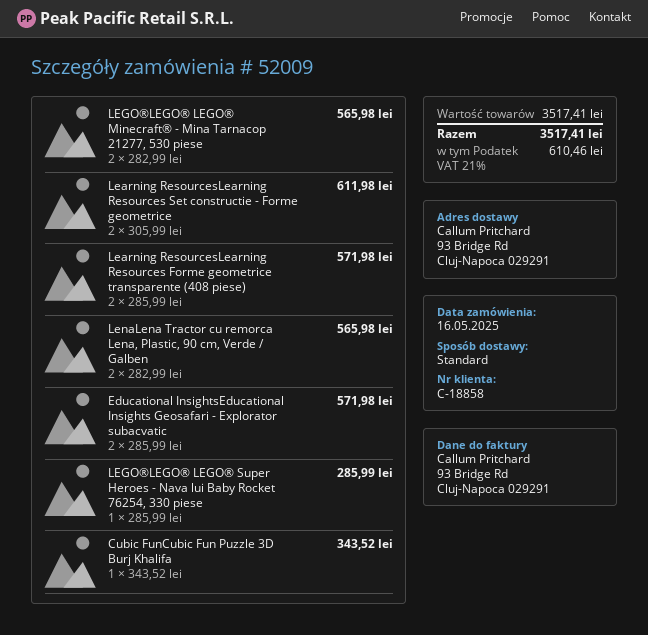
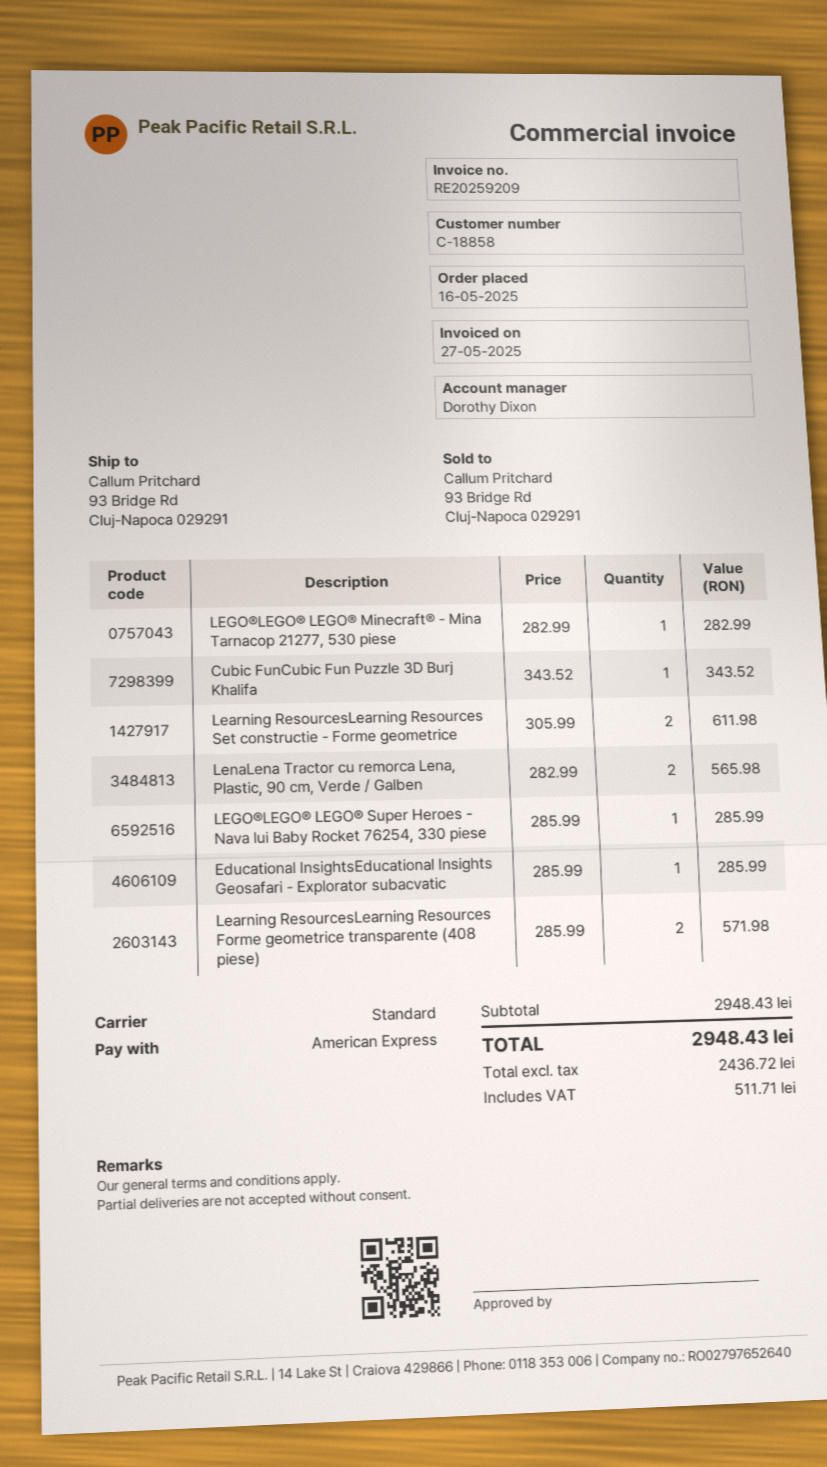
LEGO®LEGO® LEGO® Minecraft® - Mina Tarnacop 21277, 530 piese: 2 x 282.99 = 565.98 -> 1 x 282.99 = 282.99
Educational InsightsEducational Insights Geosafari - Explorator subacvatic: 2 x 285.99 = 571.98 -> 1 x 285.99 = 285.99
subtotal: 3517.41 -> 2948.43
tax: 610.46 -> 511.71
total: 3517.41 -> 2948.43

